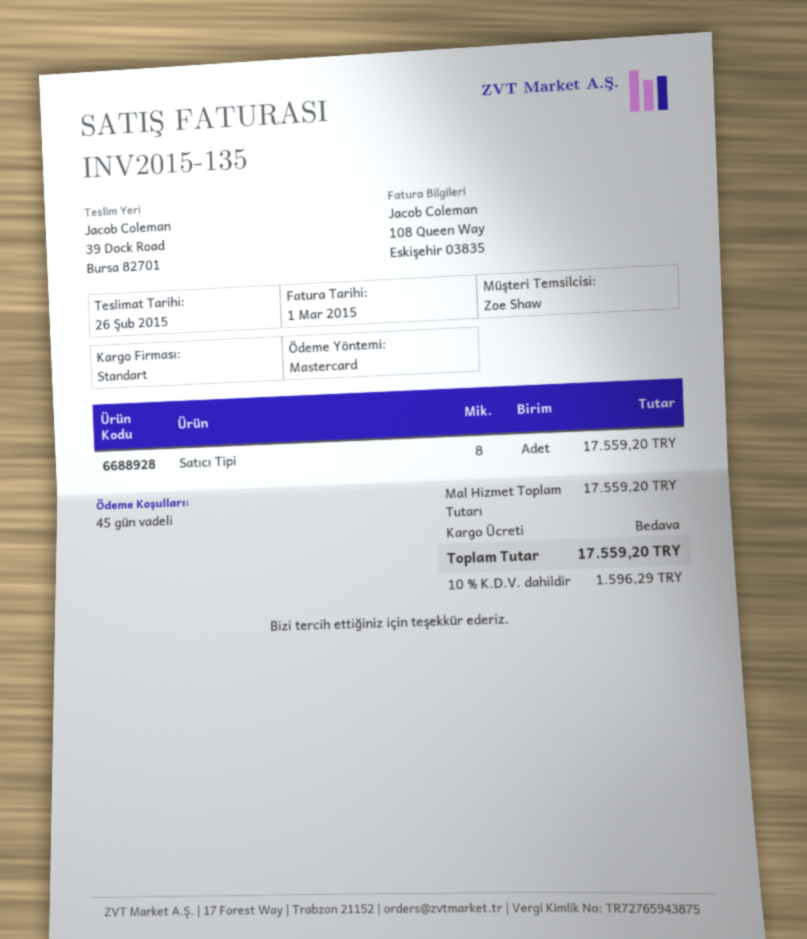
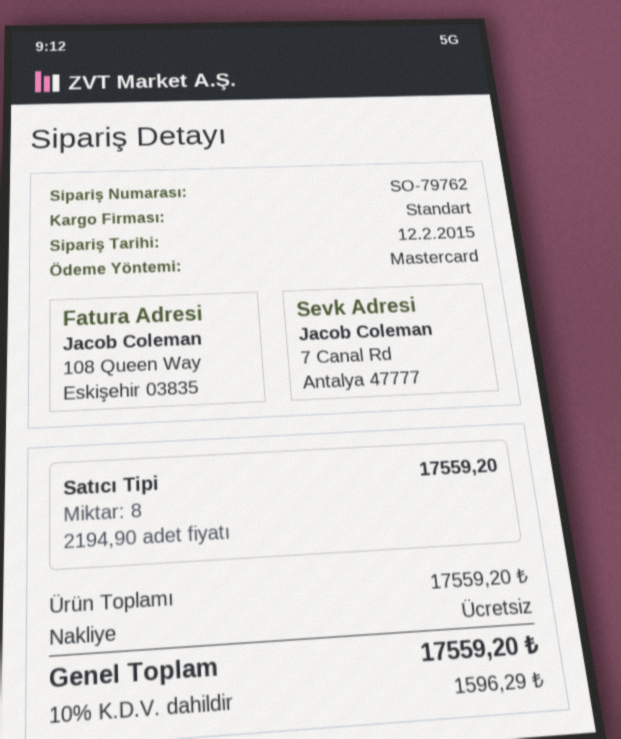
ship to: 39 Dock Road, Bursa 82701 -> 7 Canal Rd, Antalya 47777

